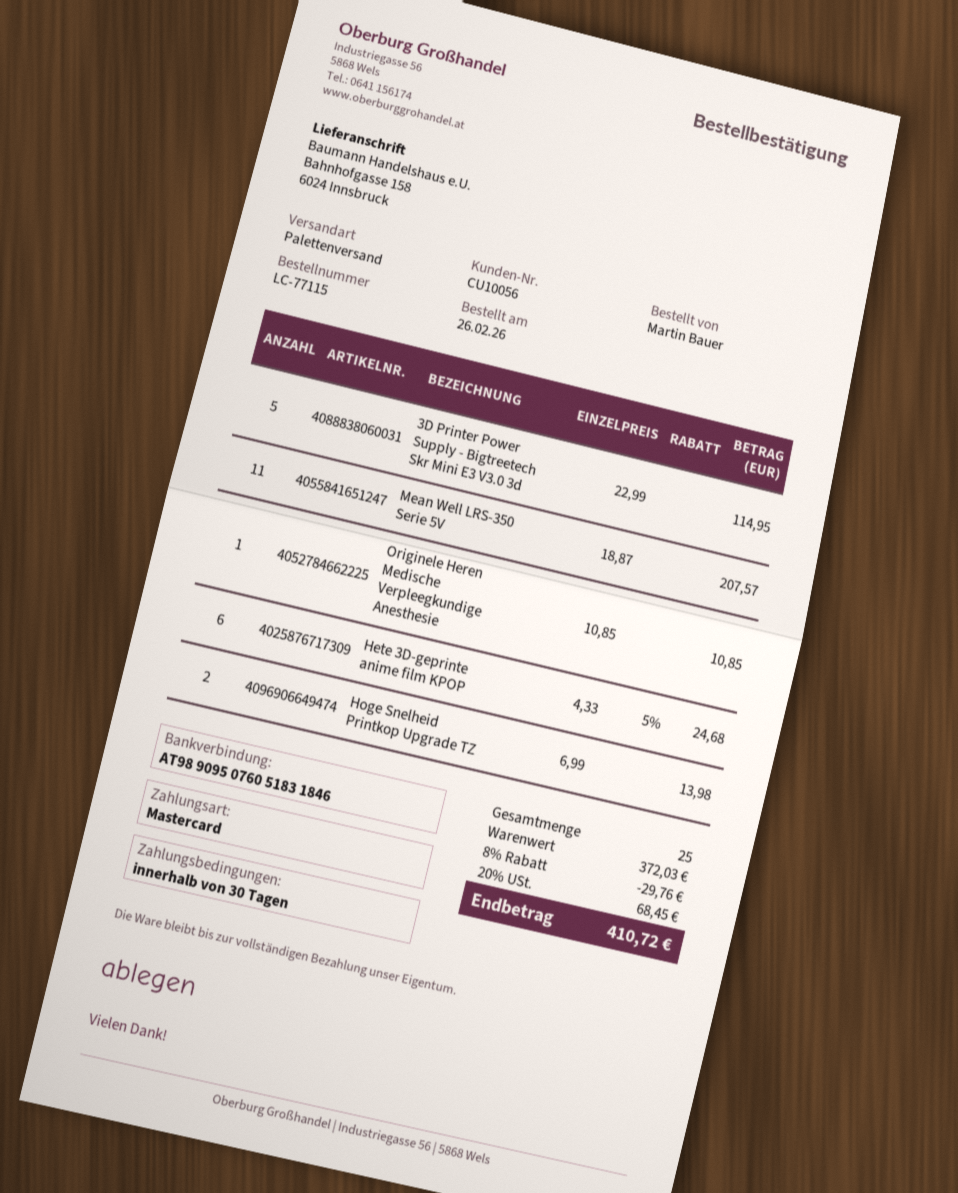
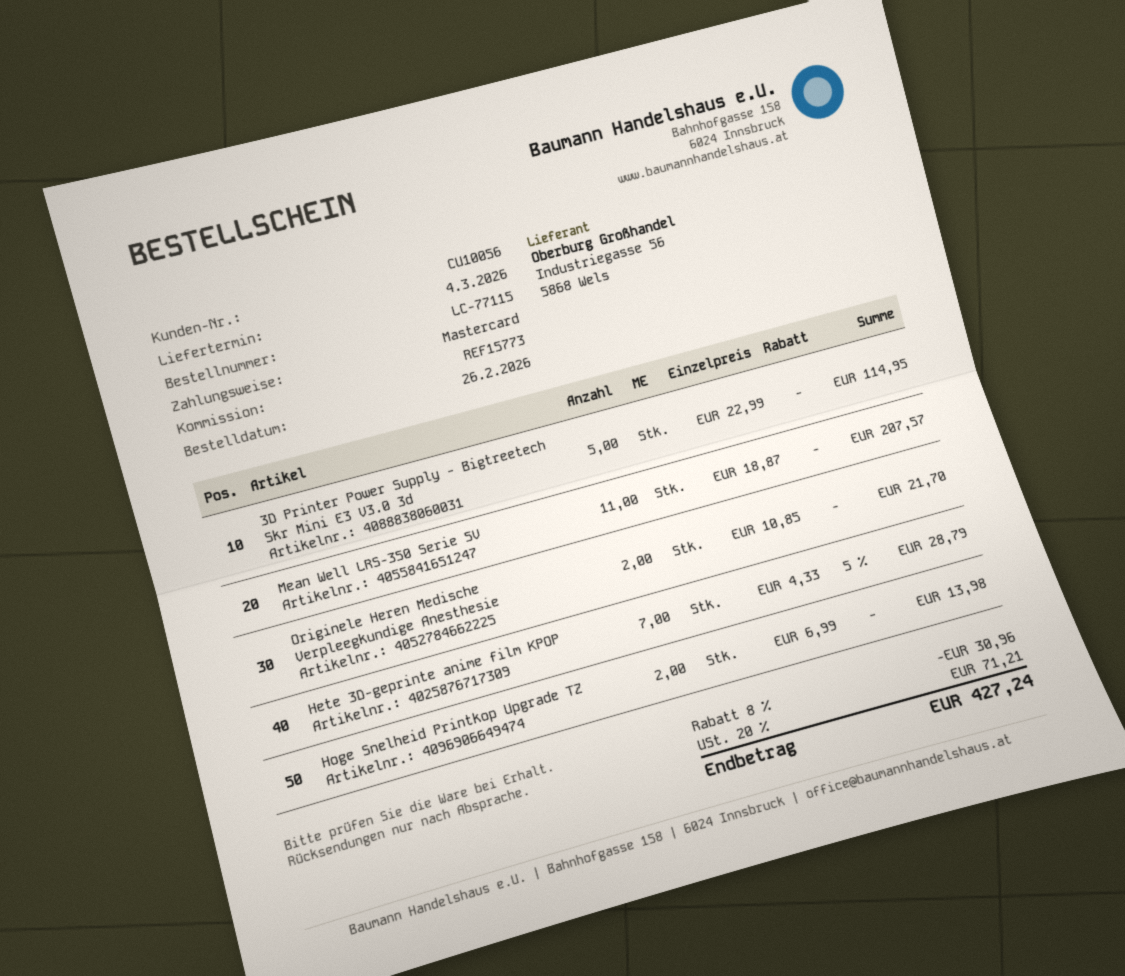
Originele Heren Medische Verpleegkundige Anesthesie: 1 x 10.85 = 10.85 -> 2 x 10.85 = 21.70
Hete 3D-geprinte anime film KPOP: 6 x 4.33 - 5% = 24.68 -> 7 x 4.33 - 5% = 28.79
discount: 8% = 29.76 -> 8% = 30.96
tax: 20% = 68.45 -> 20% = 71.21
total: 410.72 -> 427.24

